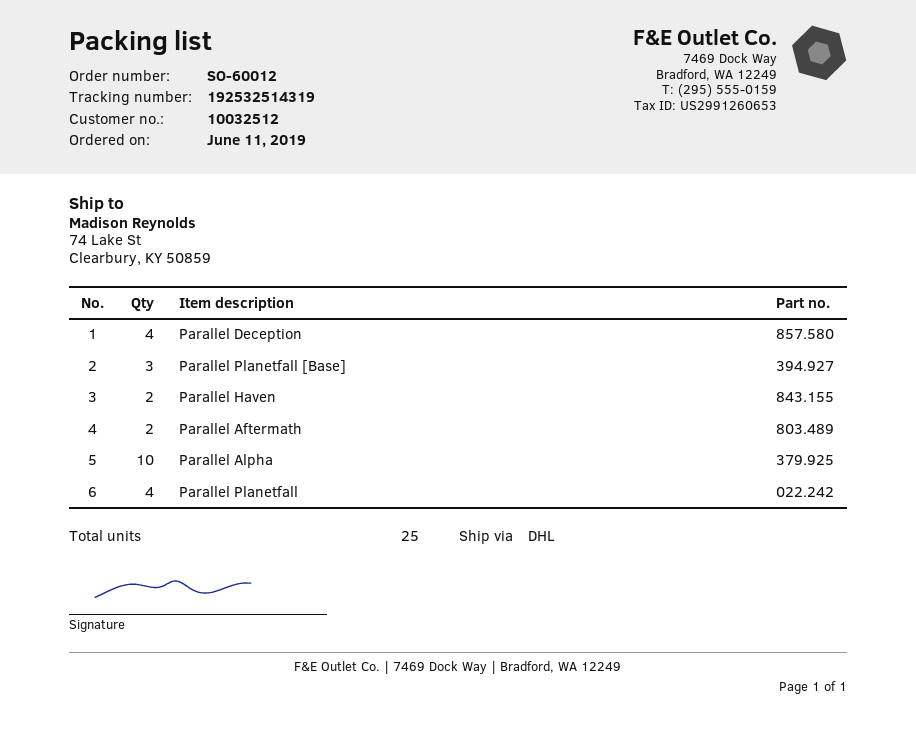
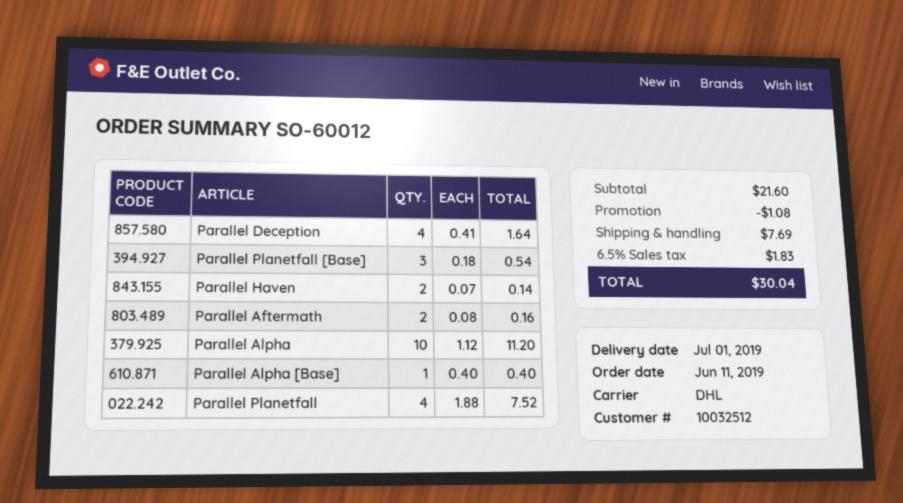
Parallel Alpha [Base]: none -> 1

